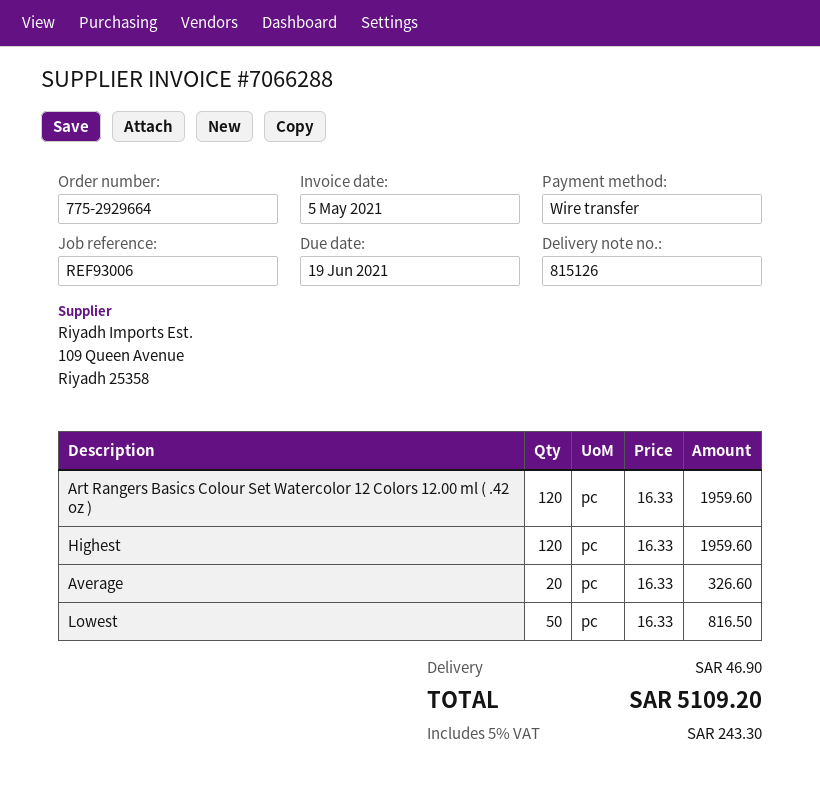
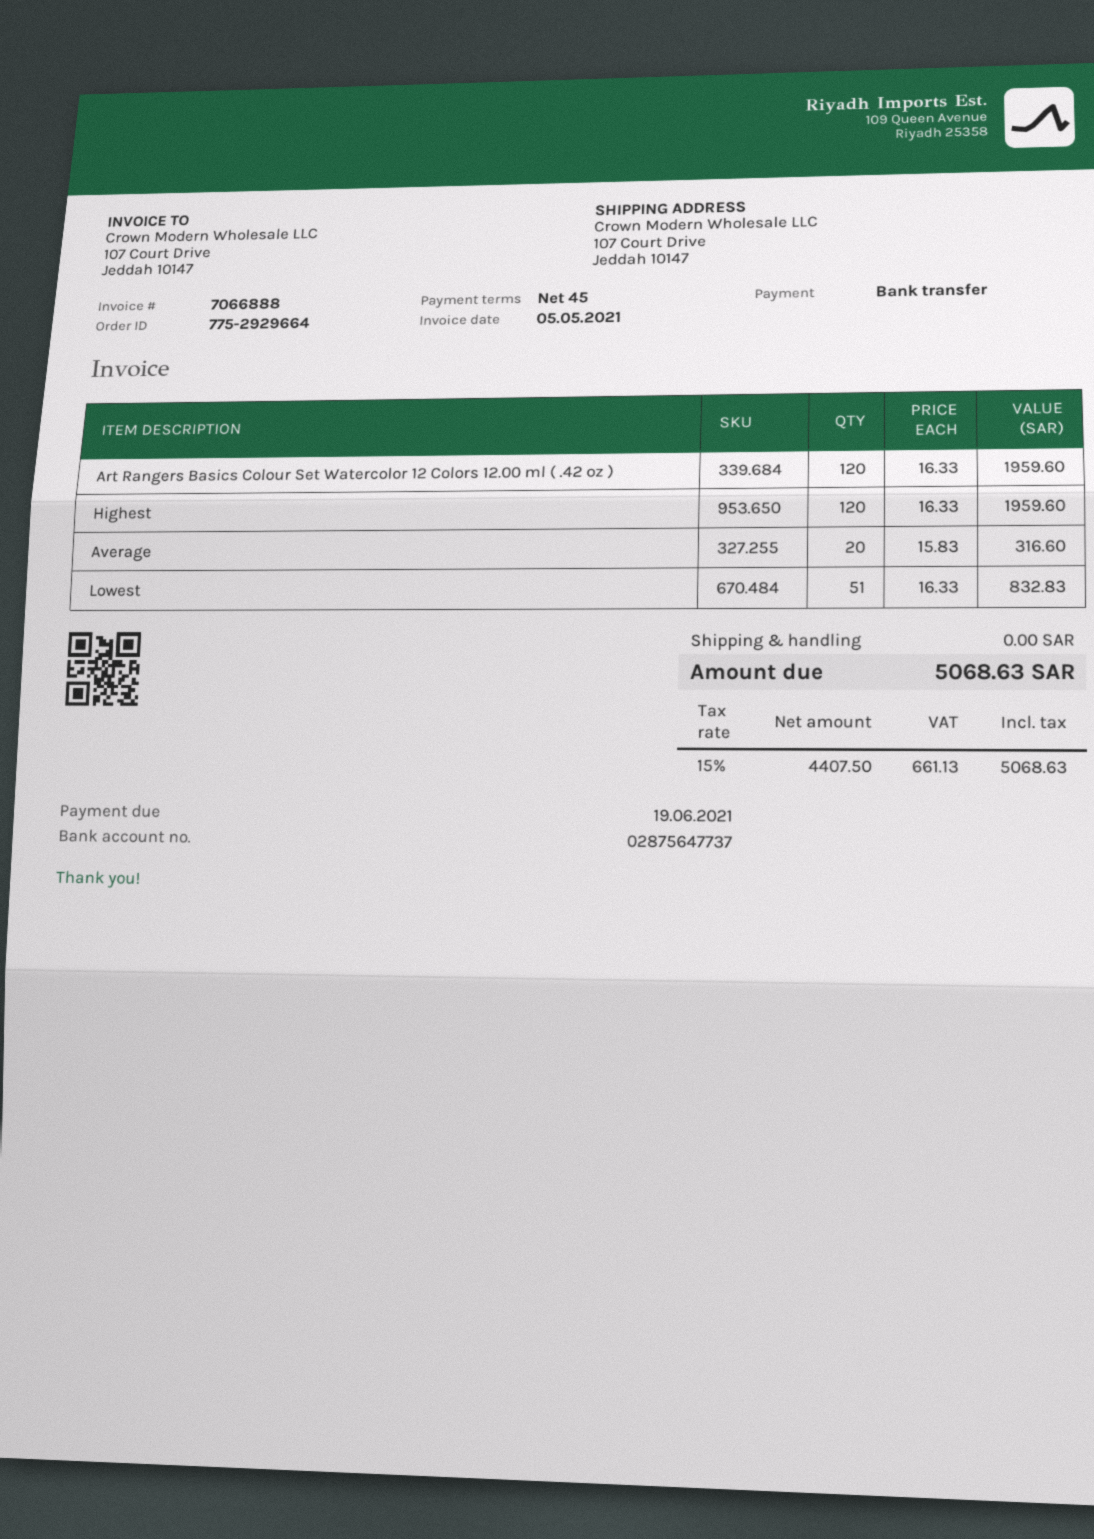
invoice number: 7066288 -> 7066888
Average: 20 x 16.33 = 326.60 -> 20 x 15.83 = 316.60
Lowest: 50 x 16.33 = 816.50 -> 51 x 16.33 = 832.83
shipping: 46.90 -> 0.00
tax: 5% = 243.30 -> 15% = 661.13
total: 5109.20 -> 5068.63

